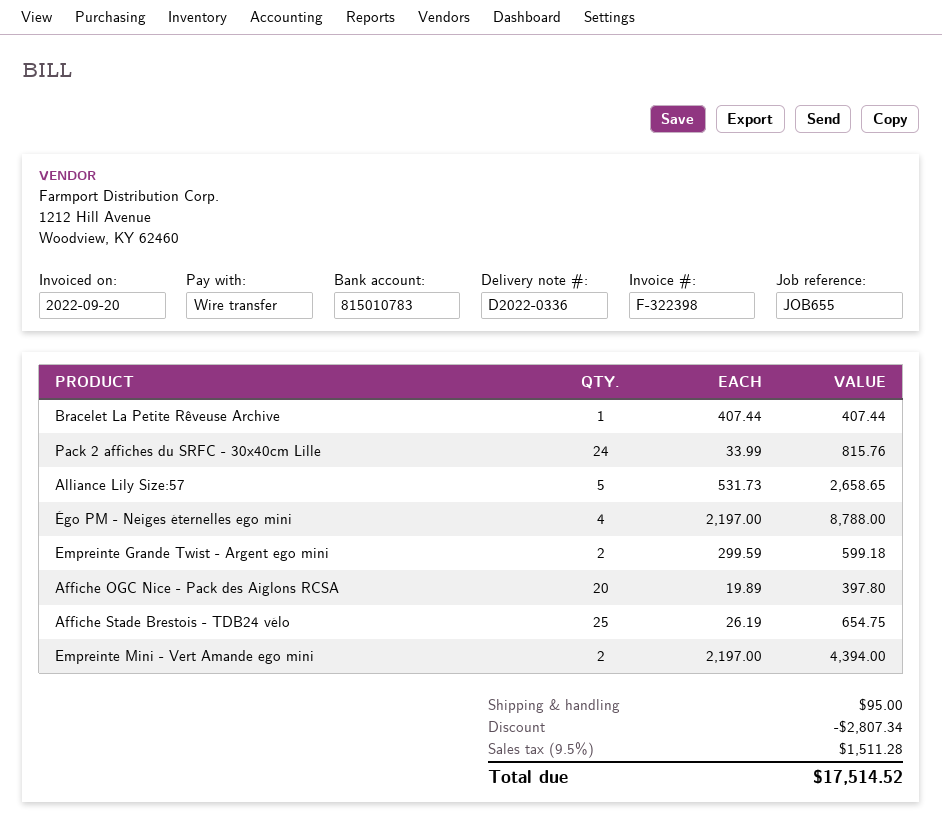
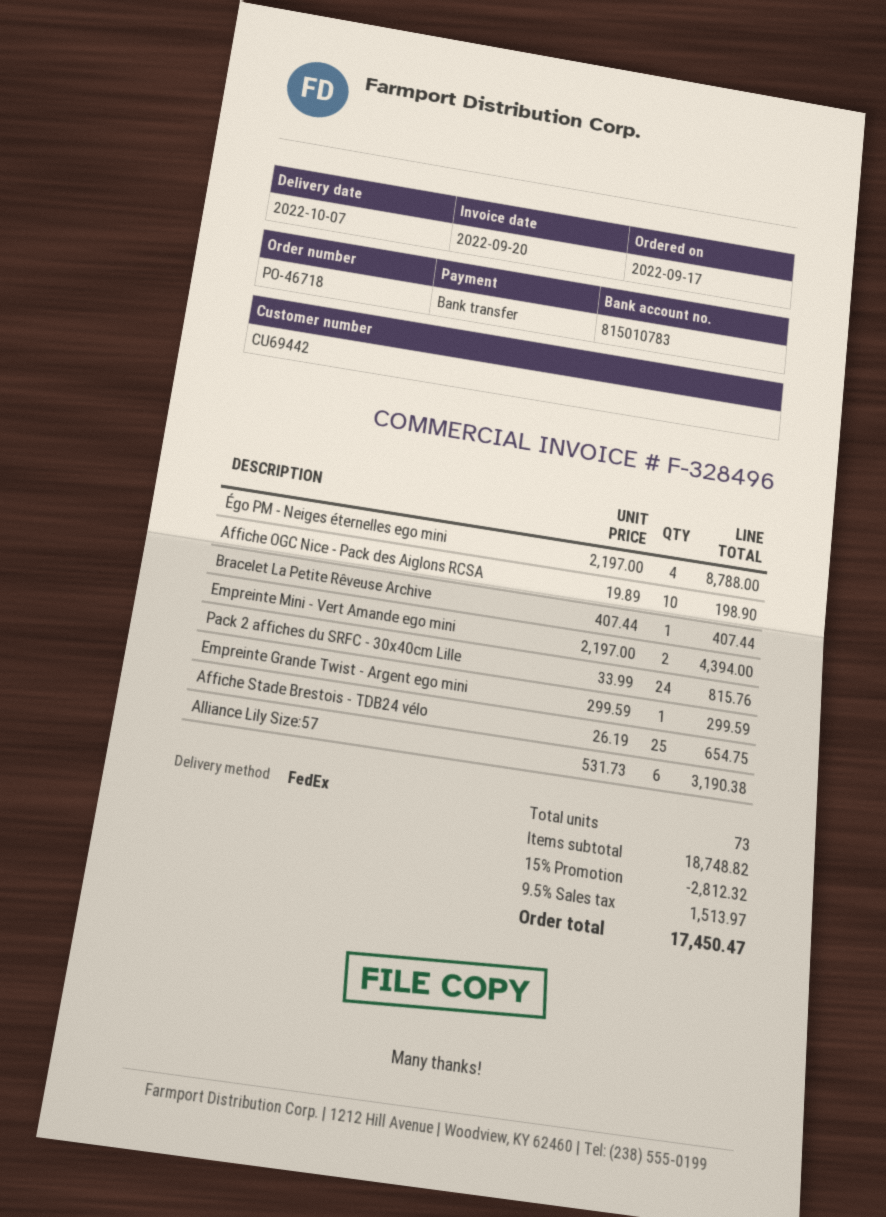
invoice number: F-322398 -> F-328496
Alliance Lily Size:57: 5 x 531.73 = 2658.65 -> 6 x 531.73 = 3190.38
Empreinte Grande Twist - Argent ego mini: 2 x 299.59 = 599.18 -> 1 x 299.59 = 299.59
Affiche OGC Nice - Pack des Aiglons RCSA: 20 x 19.89 = 397.80 -> 10 x 19.89 = 198.90
discount: 2807.34 -> 2812.32
shipping: 95.00 -> none
tax: 9.5% = 1511.28 -> 9.5% = 1513.97
total: 17514.52 -> 17450.47

